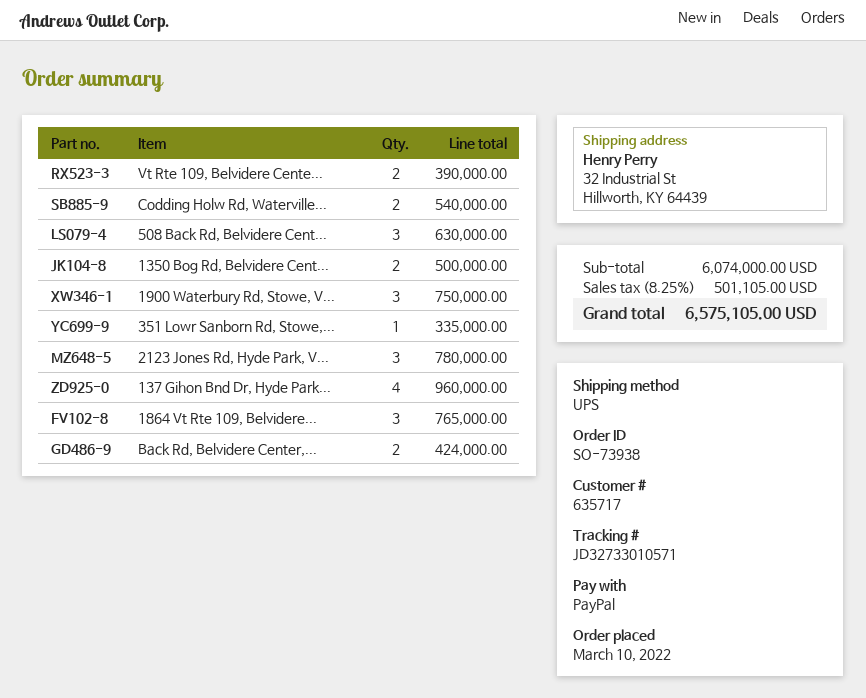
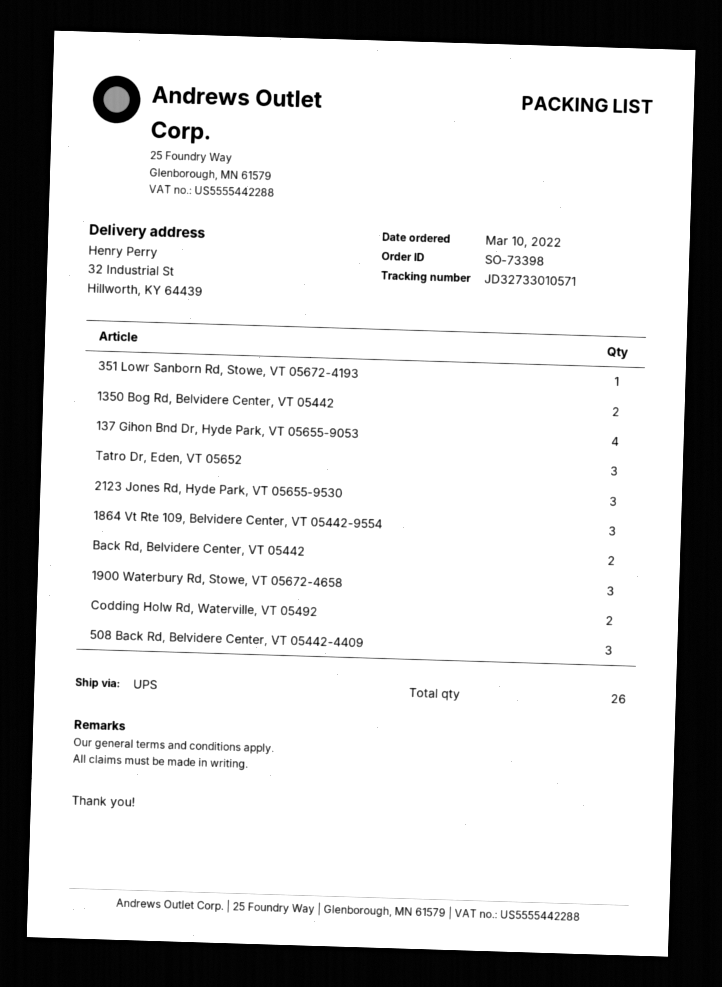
order number: SO-73938 -> SO-73398
Vt Rte 109, Belvidere Cente...: 2 -> none
Tatro Dr, Eden, VT 05652: none -> 3

